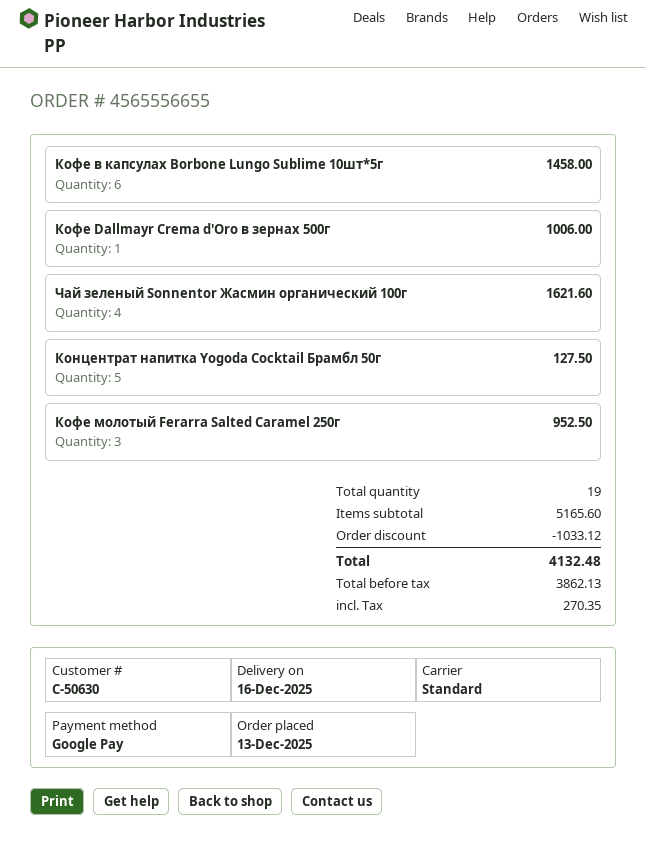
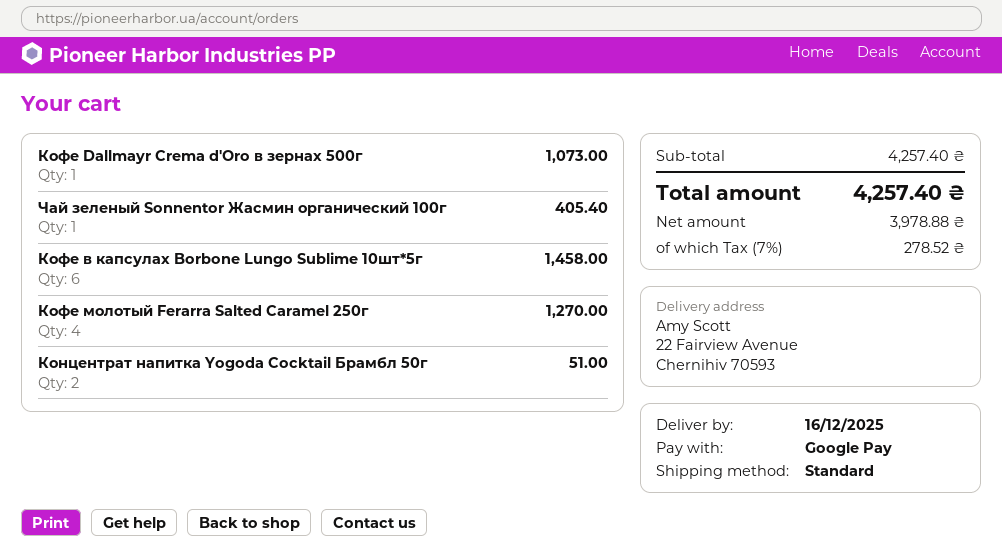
Кофе Dallmayr Crema d'Oro в зернах 500г: 1 for 1006.00 -> 1 for 1073.00
Чай зеленый Sonnentor Жасмин органический 100г: 4 for 1621.60 -> 1 for 405.40
Концентрат напитка Yogoda Cocktail Брамбл 50г: 5 for 127.50 -> 2 for 51.00
Кофе молотый Ferarra Salted Caramel 250г: 3 for 952.50 -> 4 for 1270.00
subtotal: 5165.60 -> 4257.40
discount: 1033.12 -> none
net: 3862.13 -> 3978.88
tax: 270.35 -> 278.52
total: 4132.48 -> 4257.40

